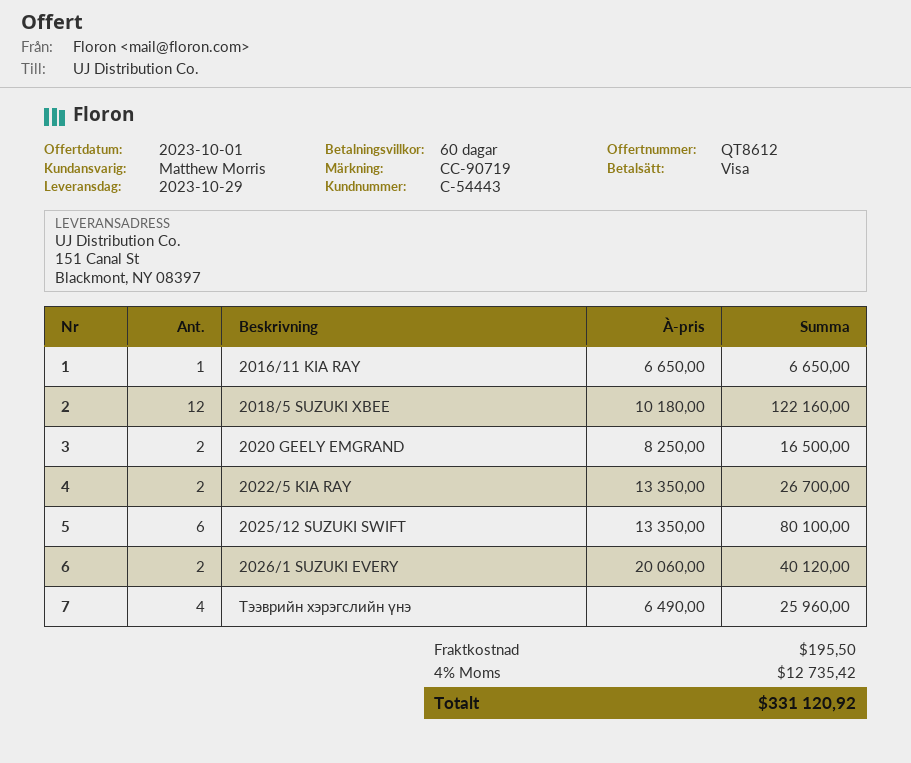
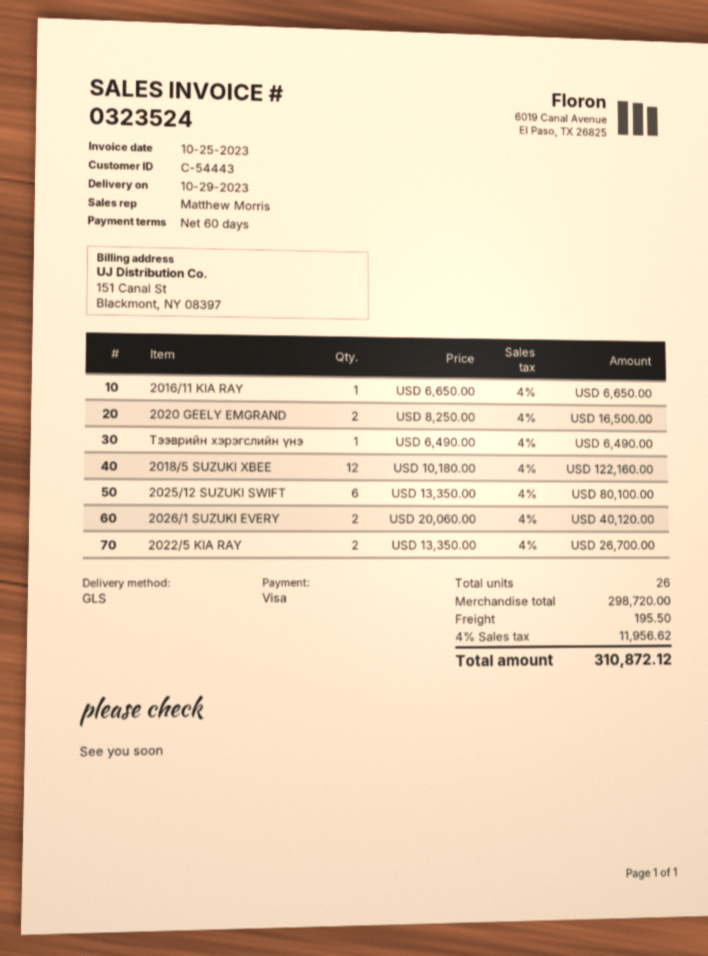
Тээврийн хэрэгслийн үнэ: 4 x 6490.00 = 25960.00 -> 1 x 6490.00 = 6490.00
tax: 4% = 12735.42 -> 4% = 11956.62
total: 331120.92 -> 310872.12

